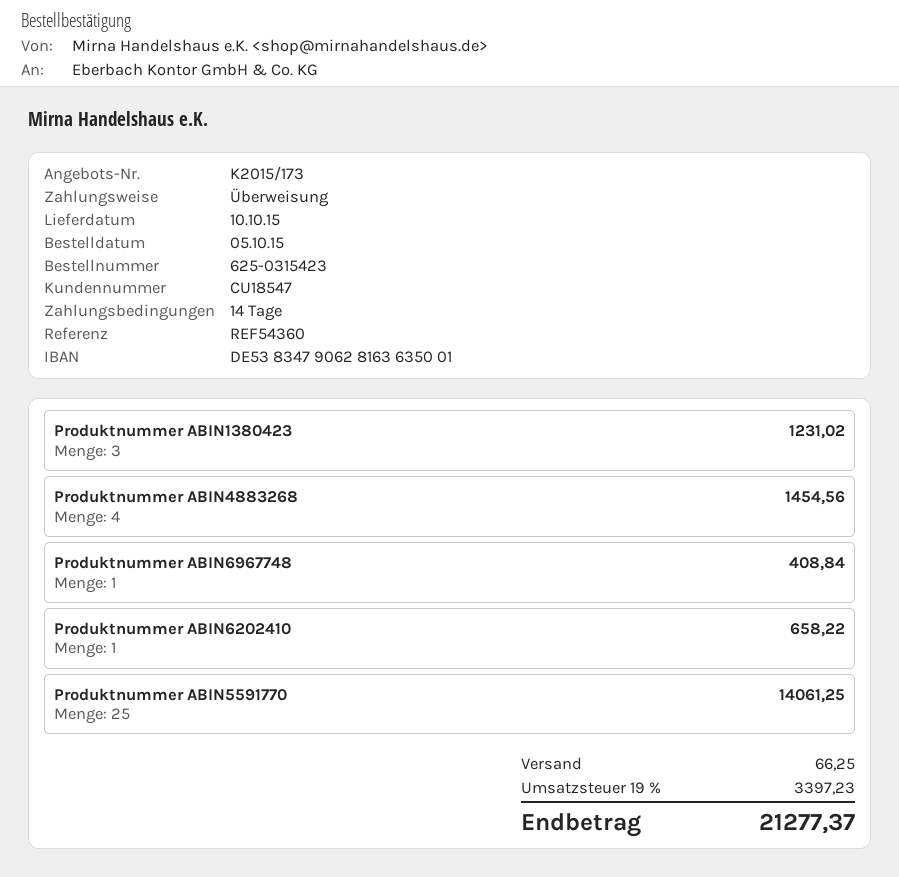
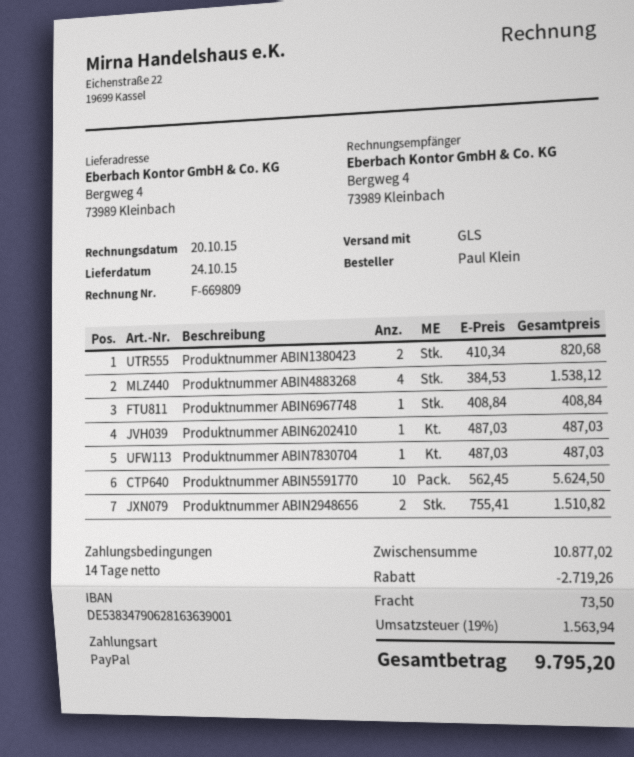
delivery date: 2015-10-10 -> 2015-10-24
payment method: bank transfer -> PayPal
bank account: DE53834790628163635001 -> DE53834790628163639001
Produktnummer ABIN1380423: 3 for 1231.02 -> 2 for 820.68
Produktnummer ABIN4883268: 4 for 1454.56 -> 4 for 1538.12
Produktnummer ABIN6202410: 1 for 658.22 -> 1 for 487.03
Produktnummer ABIN5591770: 25 for 14061.25 -> 10 for 5624.50
Produktnummer ABIN7830704: none -> 1 for 487.03
Produktnummer ABIN2948656: none -> 2 for 1510.82
discount: none -> 2719.26
shipping: 66.25 -> 73.50
tax: 19% = 3397.23 -> 19% = 1563.94
total: 21277.37 -> 9795.20

